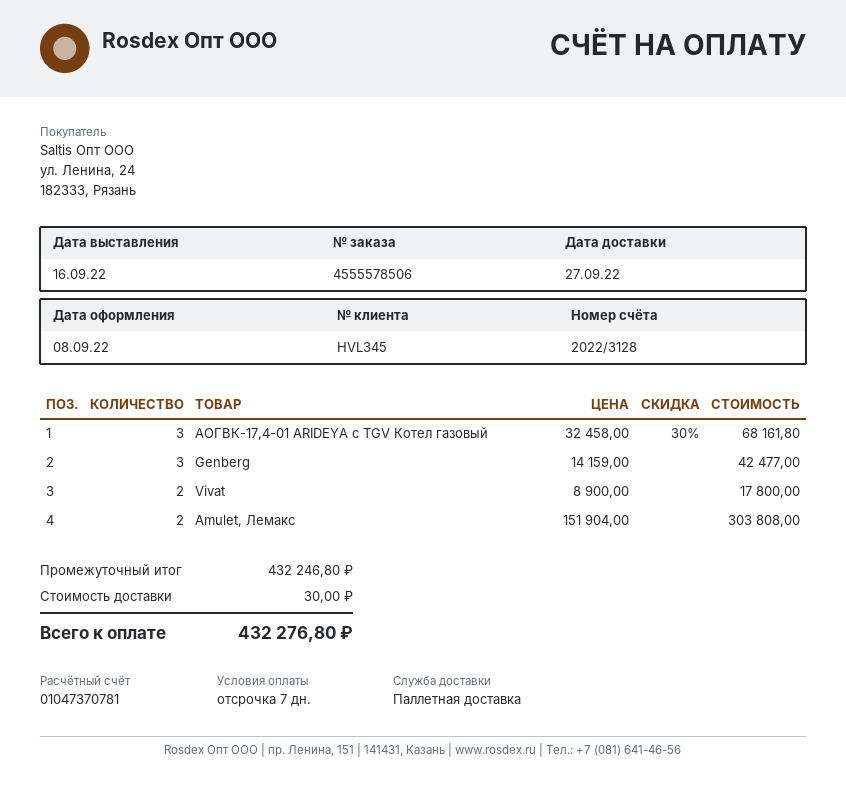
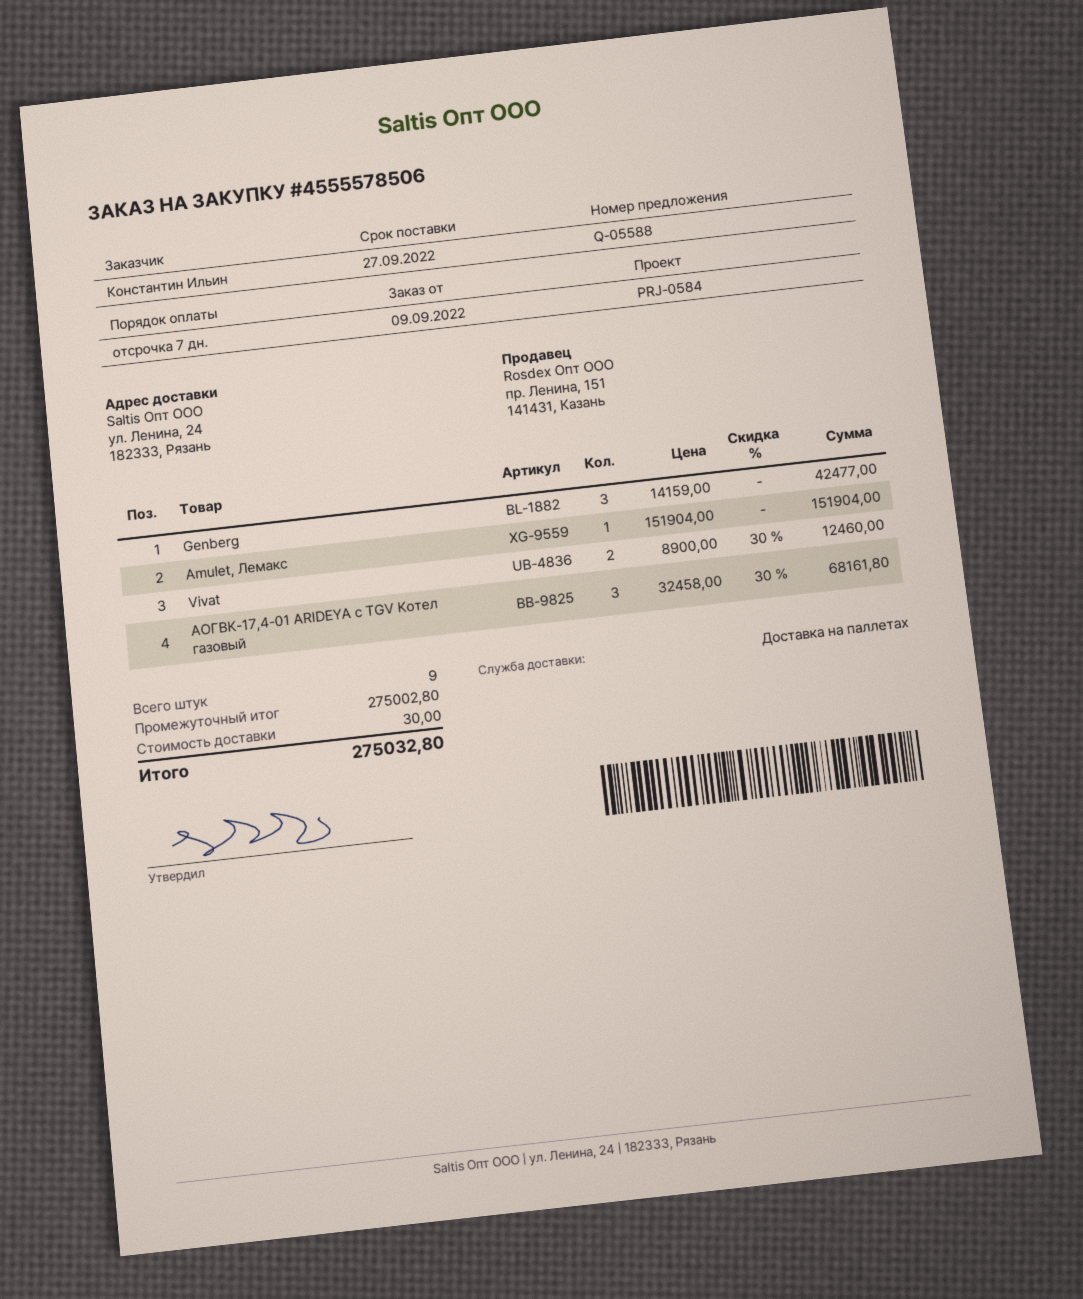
order date: 2022-09-08 -> 2022-09-09
Vivat: 2 x 8900.00 = 17800.00 -> 2 x 8900.00 - 30% = 12460.00
Amulet, Лемакс: 2 x 151904.00 = 303808.00 -> 1 x 151904.00 = 151904.00
subtotal: 432246.80 -> 275002.80
total: 432276.80 -> 275032.80

